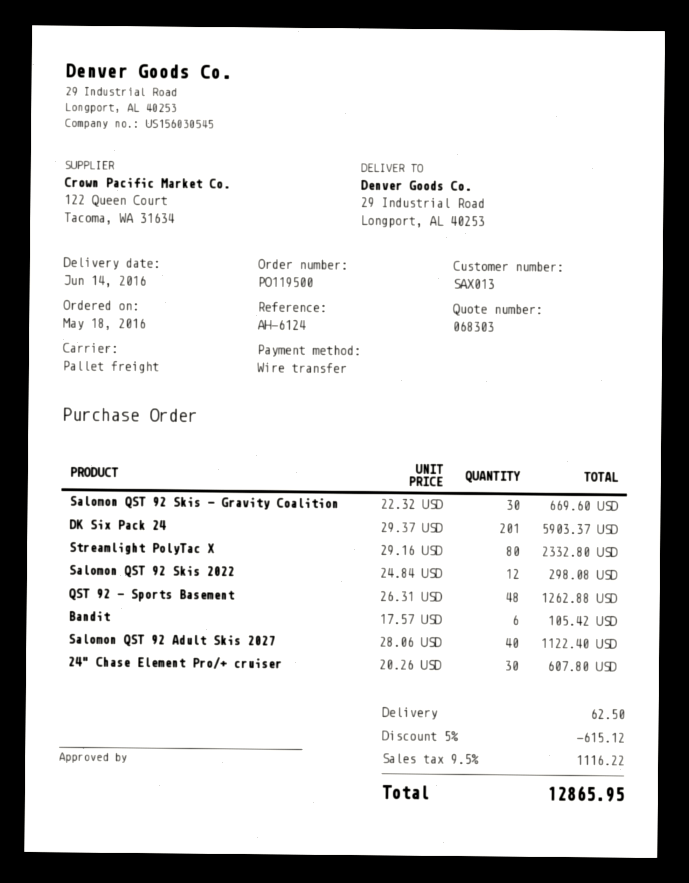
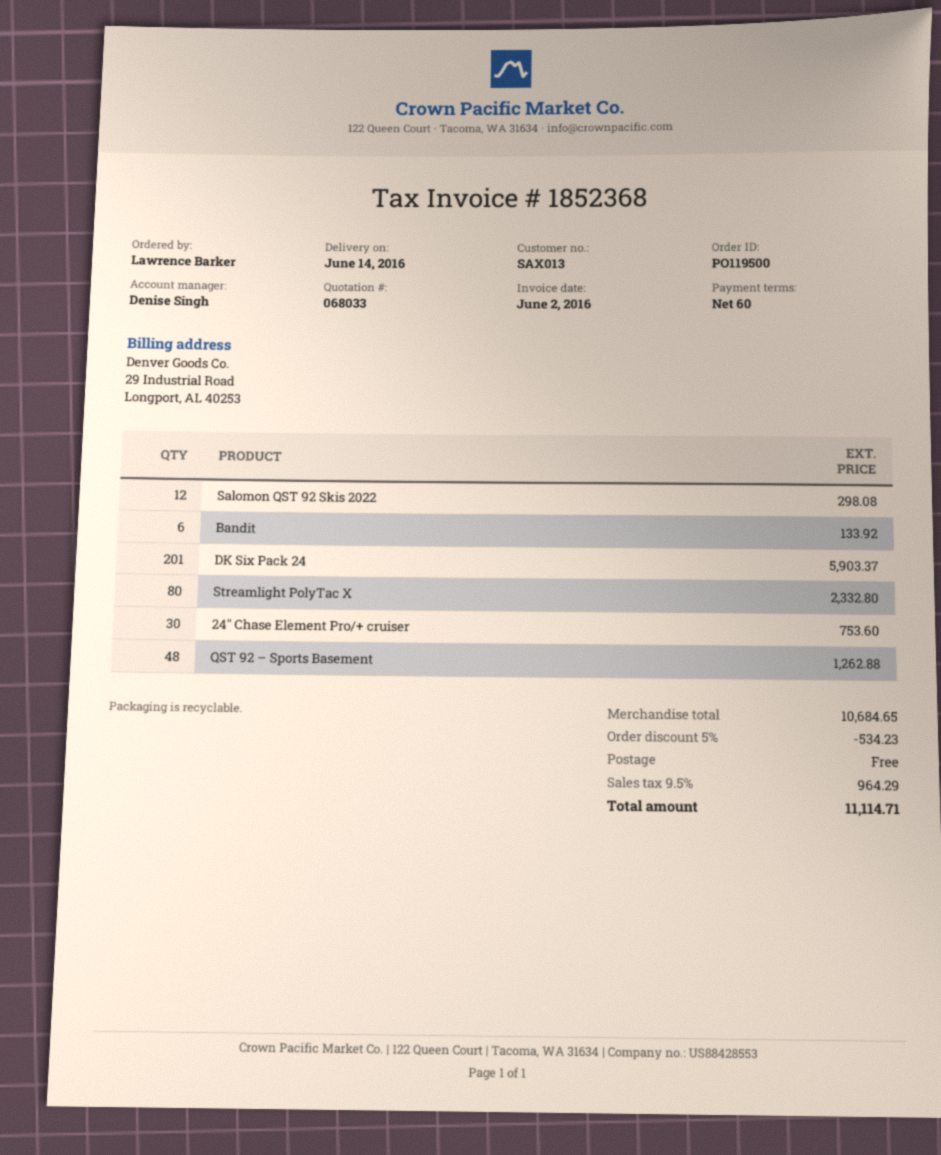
quote number: 068303 -> 068033
Salomon QST 92 Skis – Gravity Coalition: 30 for 669.60 -> none
Bandit: 6 for 105.42 -> 6 for 133.92
Salomon QST 92 Adult Skis 2027: 40 for 1122.40 -> none
24" Chase Element Pro/+ cruiser: 30 for 607.80 -> 30 for 753.60
discount: 5% = 615.12 -> 5% = 534.23
shipping: 62.50 -> 0.00
tax: 9.5% = 1116.22 -> 9.5% = 964.29
total: 12865.95 -> 11114.71

